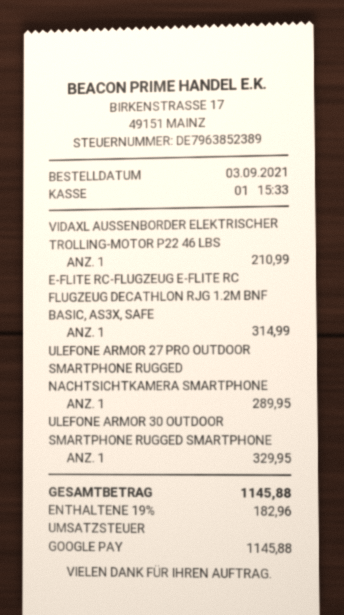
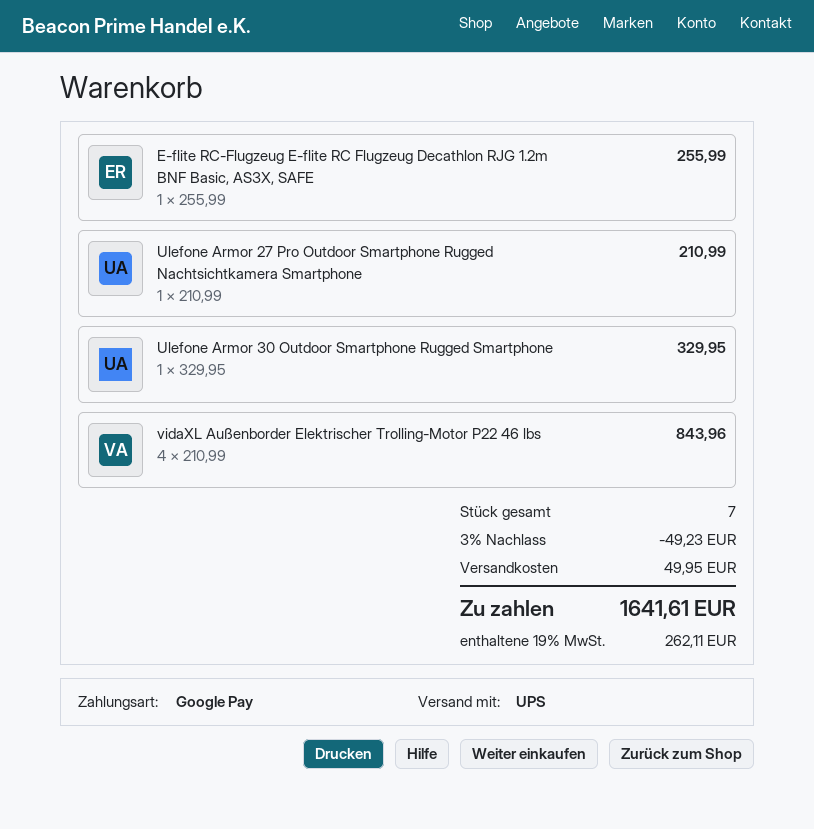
VIDAXL AUSSENBORDER ELEKTRISCHER TROLLING-MOTOR P22 46 LBS: 1 for 210.99 -> 4 for 843.96
E-FLITE RC-FLUGZEUG E-FLITE RC FLUGZEUG DECATHLON RJG 1.2M BNF BASIC, AS3X, SAFE: 1 for 314.99 -> 1 for 255.99
ULEFONE ARMOR 27 PRO OUTDOOR SMARTPHONE RUGGED NACHTSICHTKAMERA SMARTPHONE: 1 for 289.95 -> 1 for 210.99
discount: none -> 3% = 49.23
shipping: none -> 49.95
tax: 19% = 182.96 -> 19% = 262.11
total: 1145.88 -> 1641.61

